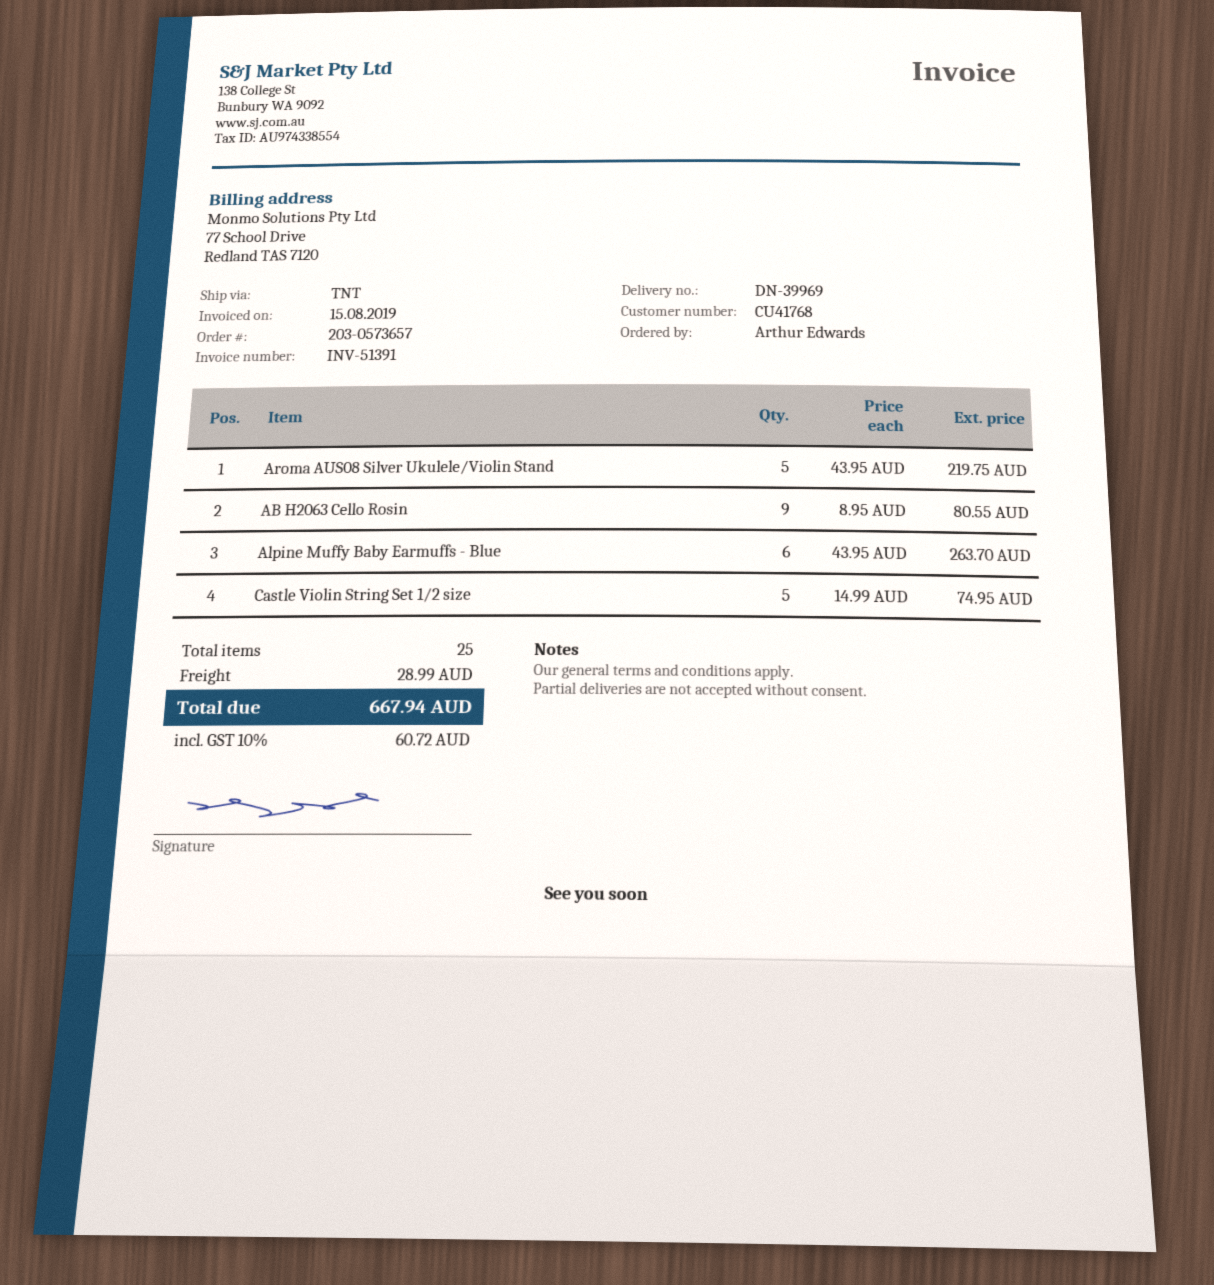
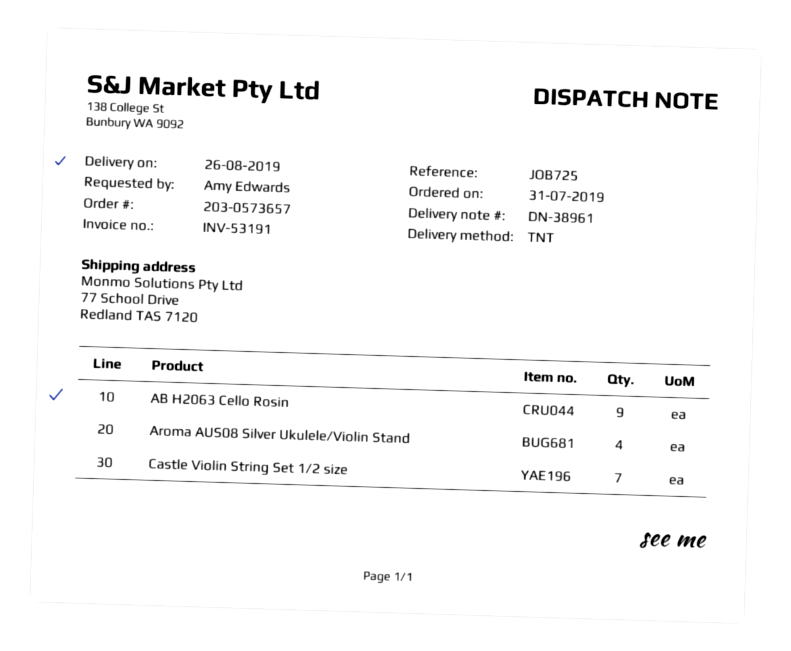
delivery note number: DN-39969 -> DN-38961
invoice number: INV-51391 -> INV-53191
ordered by: Arthur Edwards -> Amy Edwards
Aroma AUS08 Silver Ukulele/Violin Stand: 5 -> 4
Alpine Muffy Baby Earmuffs - Blue: 6 -> none
Castle Violin String Set 1/2 size: 5 -> 7

